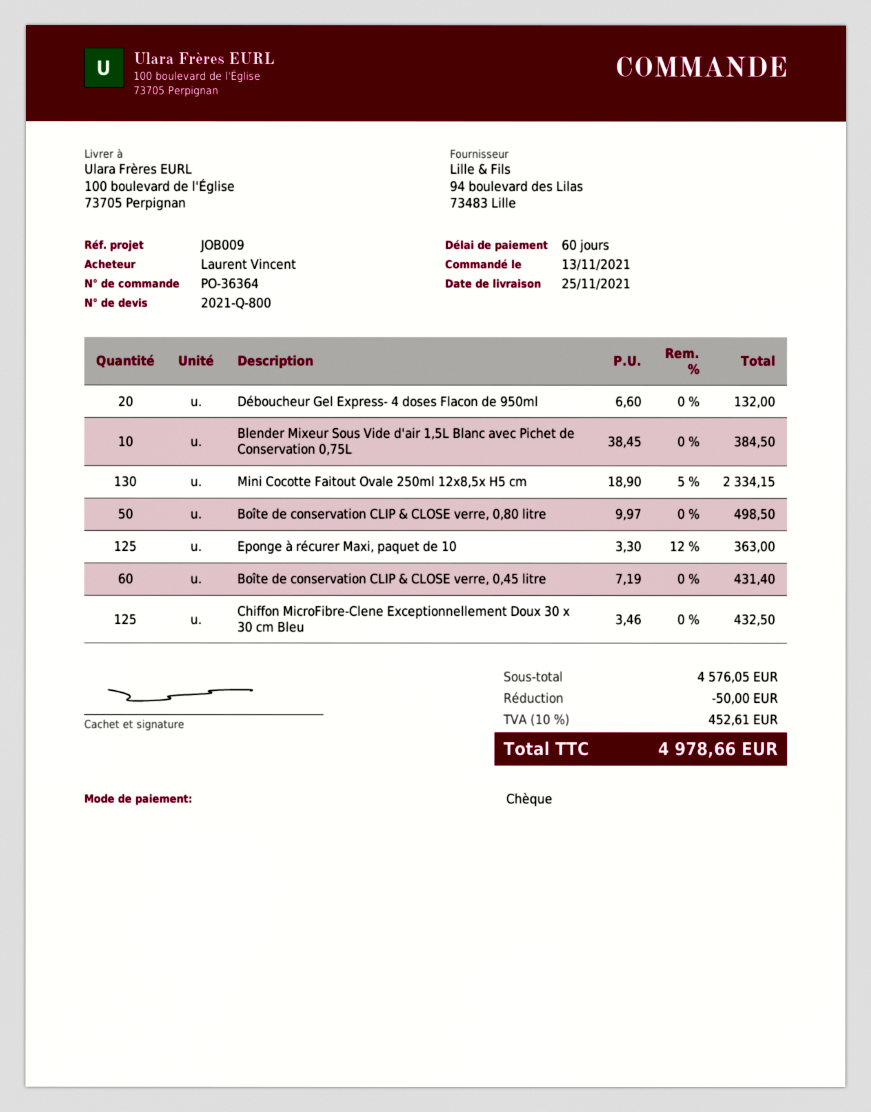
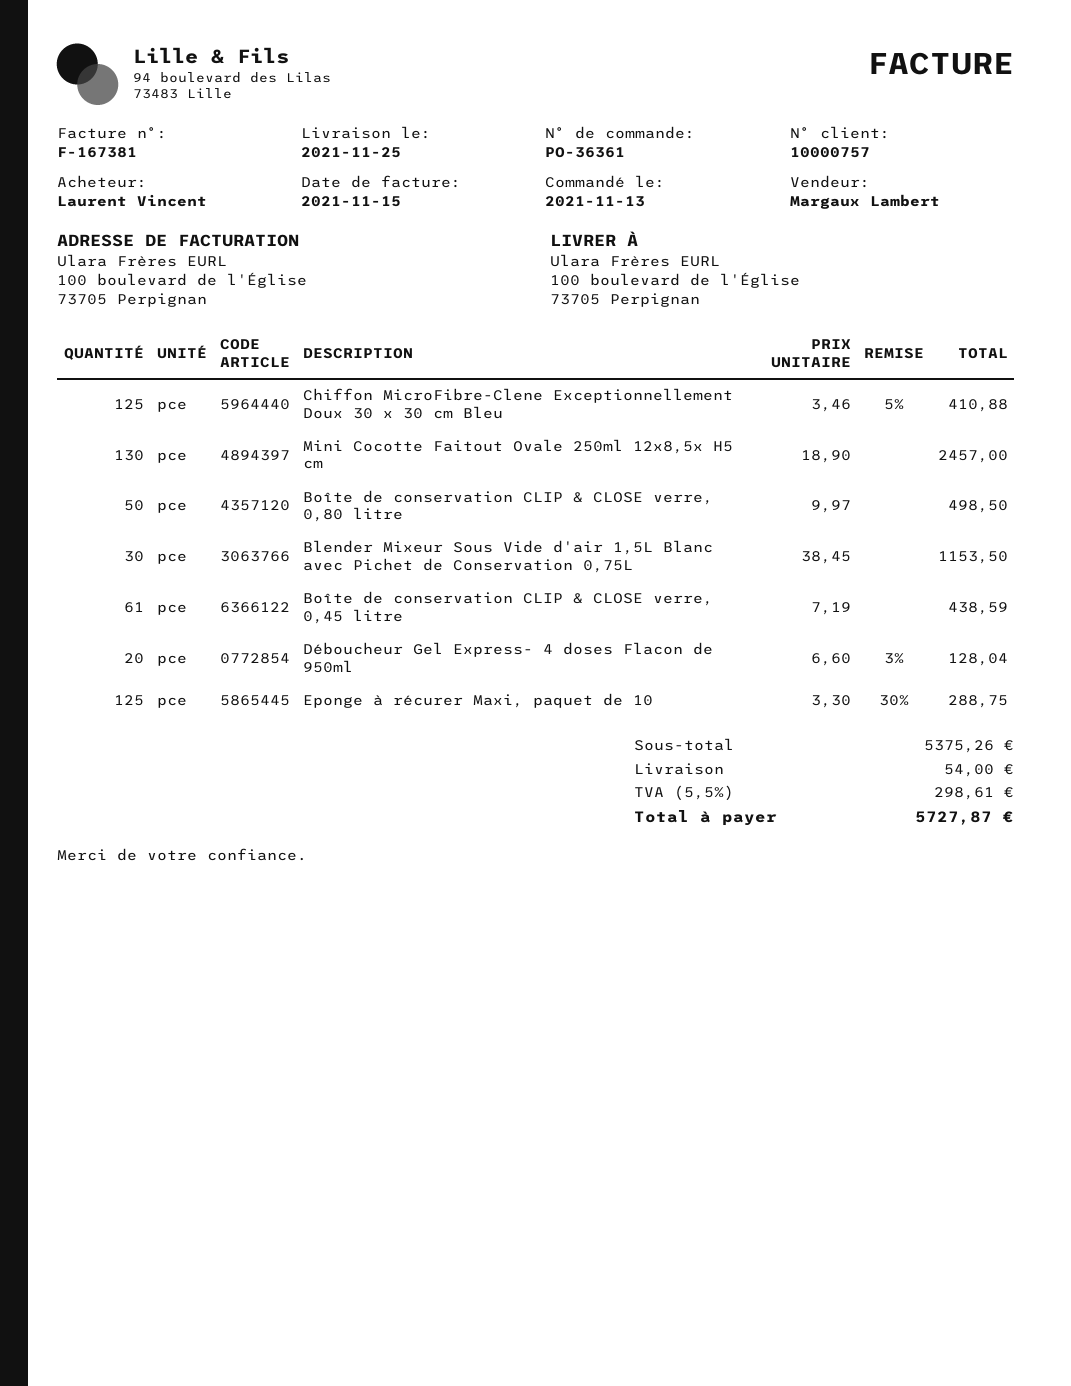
order number: PO-36364 -> PO-36361
Déboucheur Gel Express- 4 doses Flacon de 950ml: 20 x 6.60 = 132.00 -> 20 x 6.60 - 3% = 128.04
Blender Mixeur Sous Vide d'air 1,5L Blanc avec Pichet de Conservation 0,75L: 10 x 38.45 = 384.50 -> 30 x 38.45 = 1153.50
Mini Cocotte Faitout Ovale 250ml 12x8,5x H5 cm: 130 x 18.90 - 5% = 2334.15 -> 130 x 18.90 = 2457.00
Eponge à récurer Maxi, paquet de 10: 125 x 3.30 - 12% = 363.00 -> 125 x 3.30 - 30% = 288.75
Boîte de conservation CLIP & CLOSE verre, 0,45 litre: 60 x 7.19 = 431.40 -> 61 x 7.19 = 438.59
Chiffon MicroFibre-Clene Exceptionnellement Doux 30 x 30 cm Bleu: 125 x 3.46 = 432.50 -> 125 x 3.46 - 5% = 410.88
subtotal: 4576.05 -> 5375.26
discount: 50.00 -> none
shipping: none -> 54.00
tax: 10% = 452.61 -> 5.5% = 298.61
total: 4978.66 -> 5727.87

